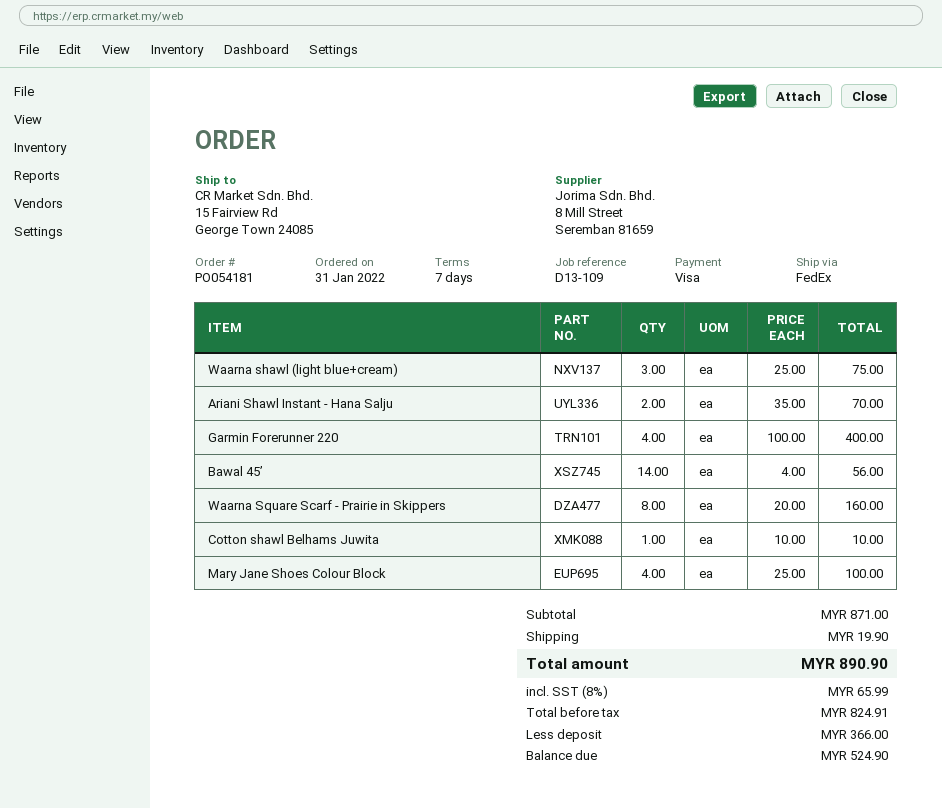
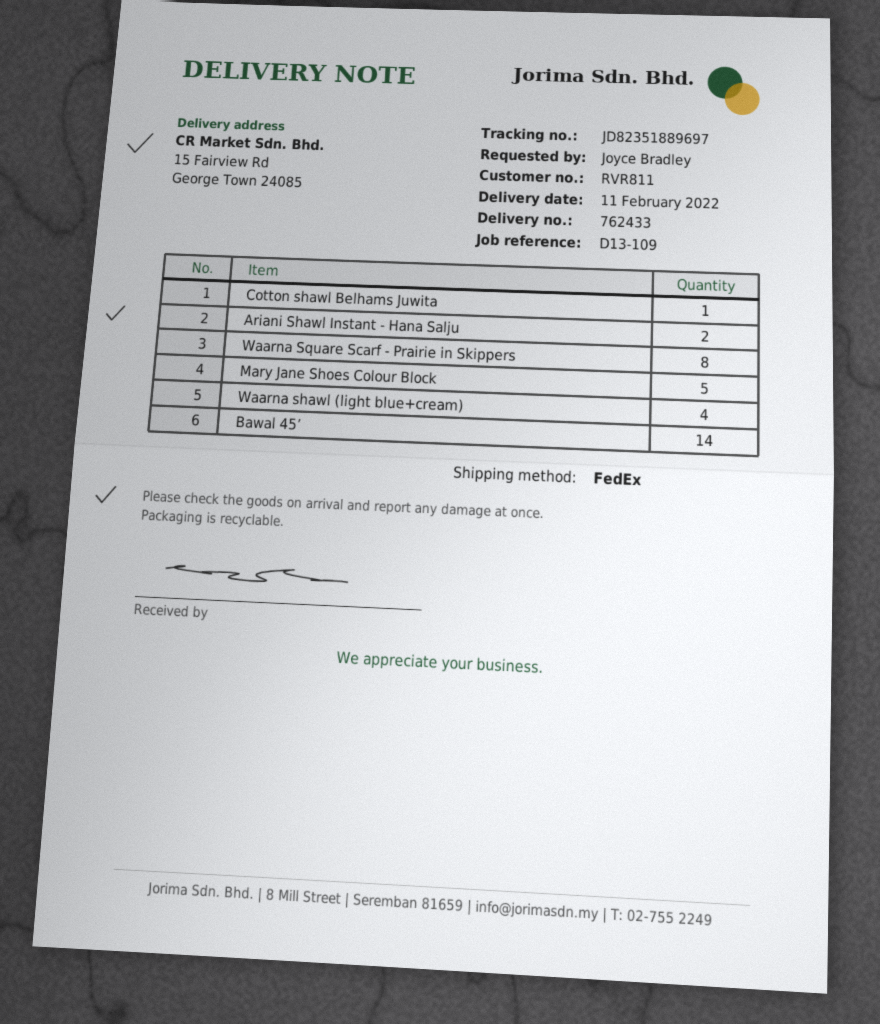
Waarna shawl (light blue+cream): 3 -> 4
Garmin Forerunner 220: 4 -> none
Mary Jane Shoes Colour Block: 4 -> 5

